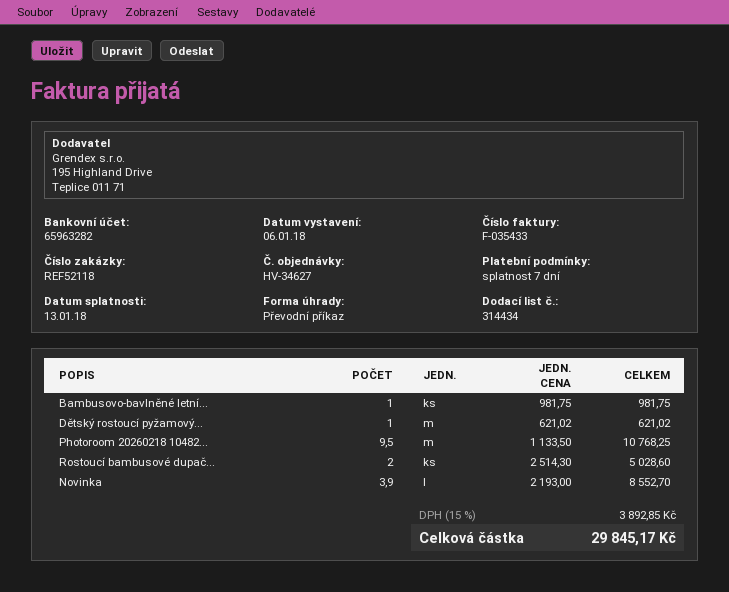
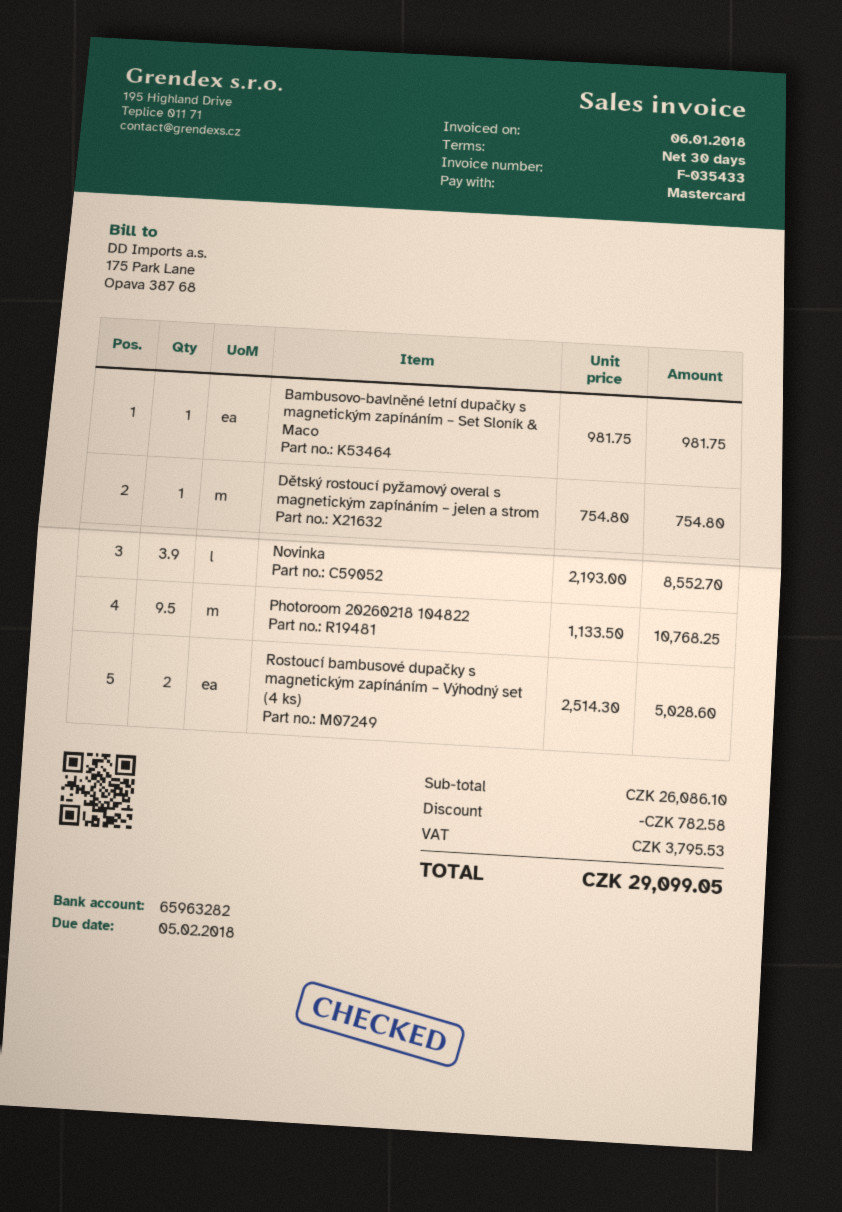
payment terms: 7 days -> 30 days
due date: 2018-01-13 -> 2018-02-05
payment method: bank transfer -> Mastercard
Dětský rostoucí pyžamový...: 1 x 621.02 = 621.02 -> 1 x 754.80 = 754.80
discount: none -> 782.58
tax: 3892.85 -> 3795.53
total: 29845.17 -> 29099.05

